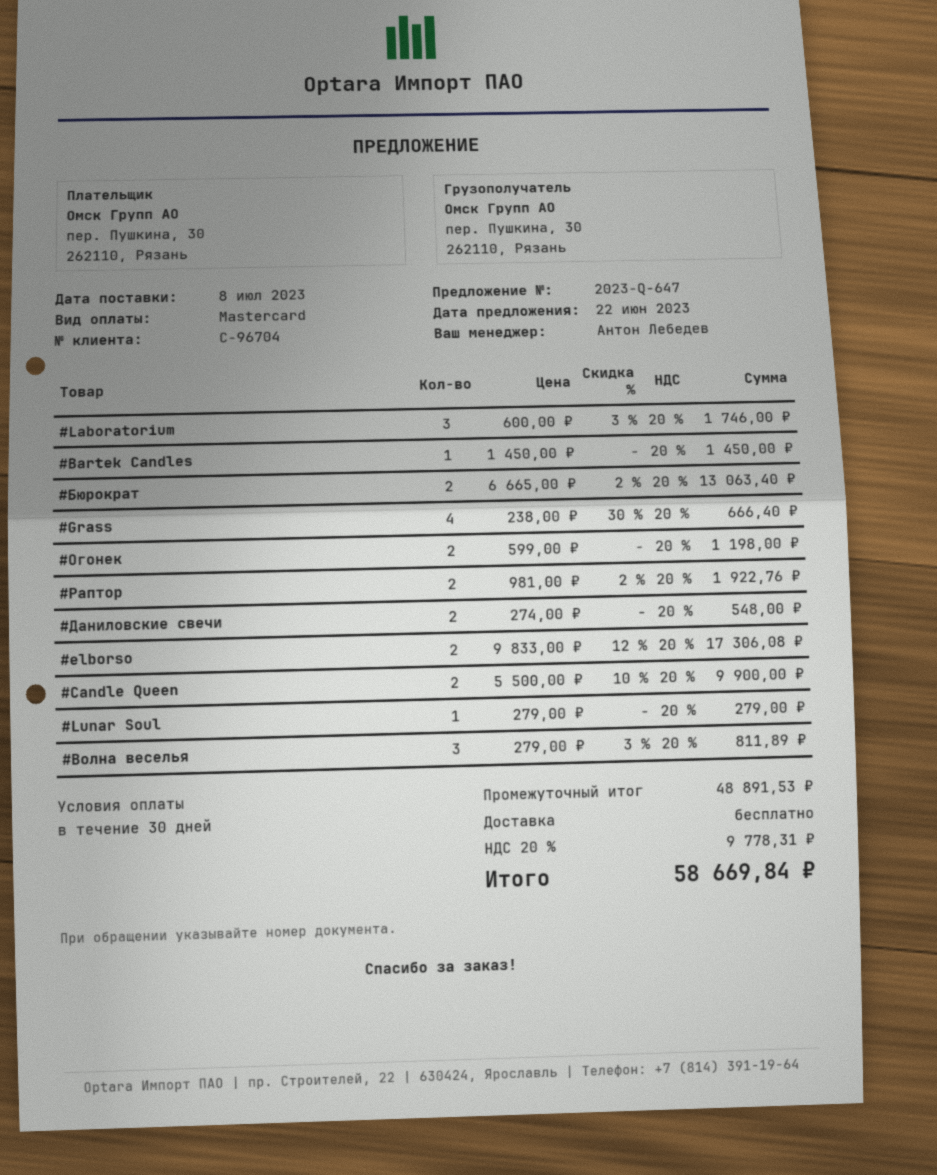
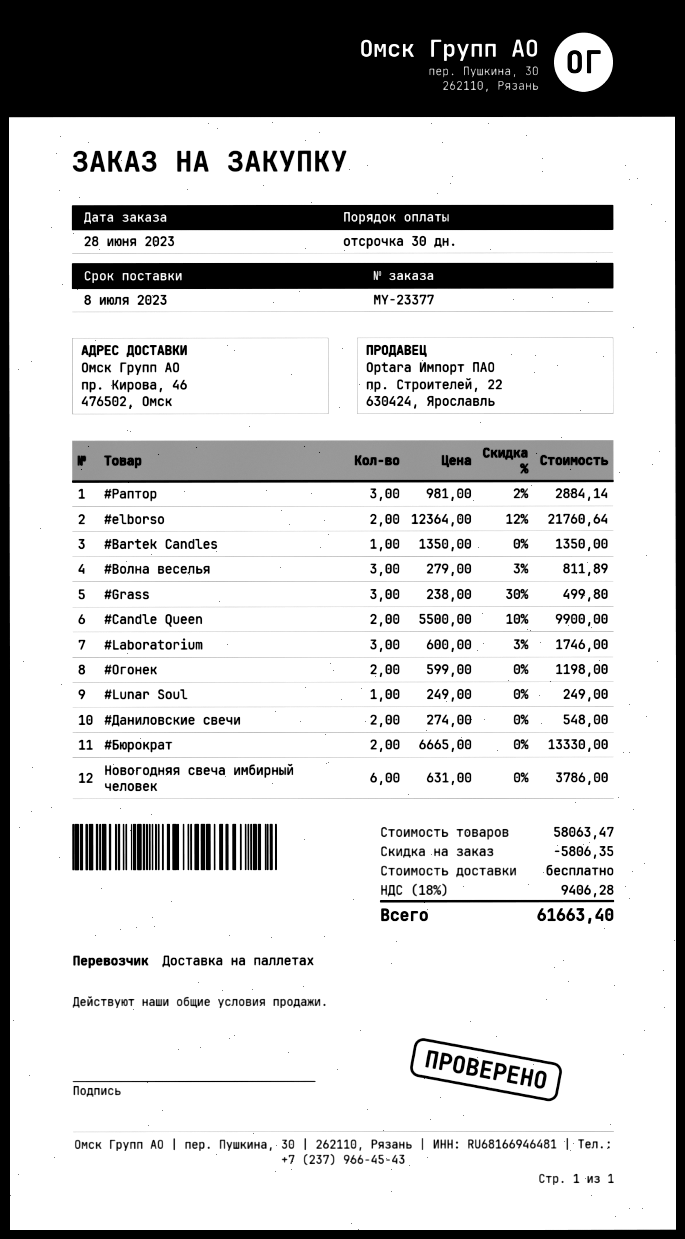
ship to: пер. Пушкина, 30, 262110, Рязань -> пр. Кирова, 46, 476502, Омск
#Bartek Candles: 1 x 1450.00 = 1450.00 -> 1 x 1350.00 = 1350.00
#Бюрократ: 2 x 6665.00 - 2% = 13063.40 -> 2 x 6665.00 = 13330.00
#Grass: 4 x 238.00 - 30% = 666.40 -> 3 x 238.00 - 30% = 499.80
#Раптор: 2 x 981.00 - 2% = 1922.76 -> 3 x 981.00 - 2% = 2884.14
#elborso: 2 x 9833.00 - 12% = 17306.08 -> 2 x 12364.00 - 12% = 21760.64
#Lunar Soul: 1 x 279.00 = 279.00 -> 1 x 249.00 = 249.00
Новогодняя свеча имбирный человек: none -> 6 x 631.00 = 3786.00
subtotal: 48891.53 -> 58063.47
discount: none -> 5806.35
tax: 20% = 9778.31 -> 18% = 9406.28
total: 58669.84 -> 61663.40

